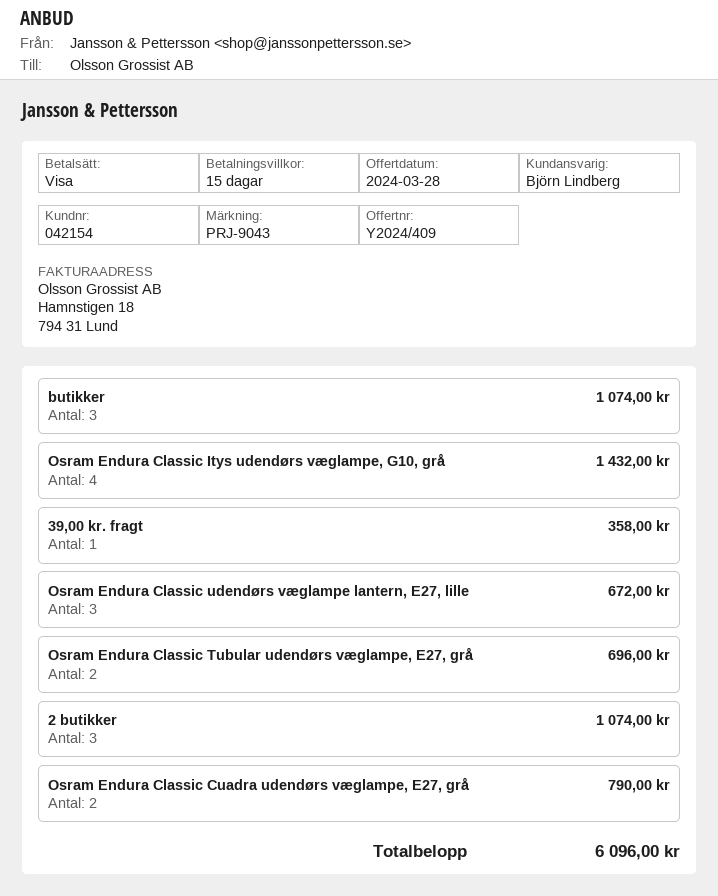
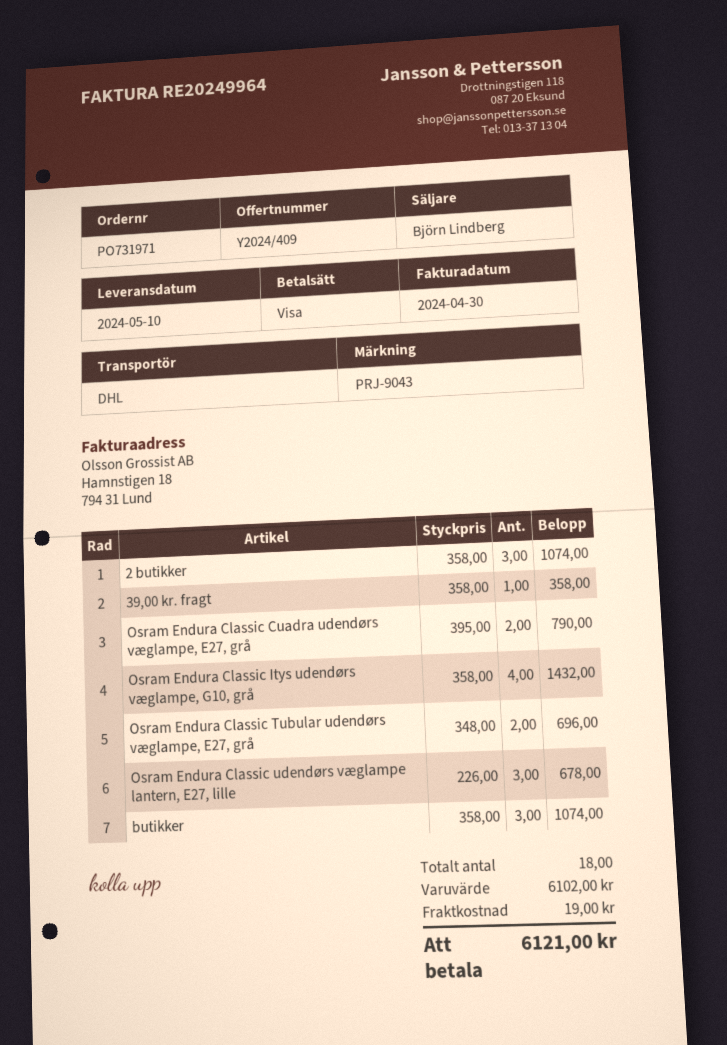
Osram Endura Classic udendørs væglampe lantern, E27, lille: 3 for 672.00 -> 3 for 678.00
shipping: none -> 19.00
total: 6096.00 -> 6121.00

